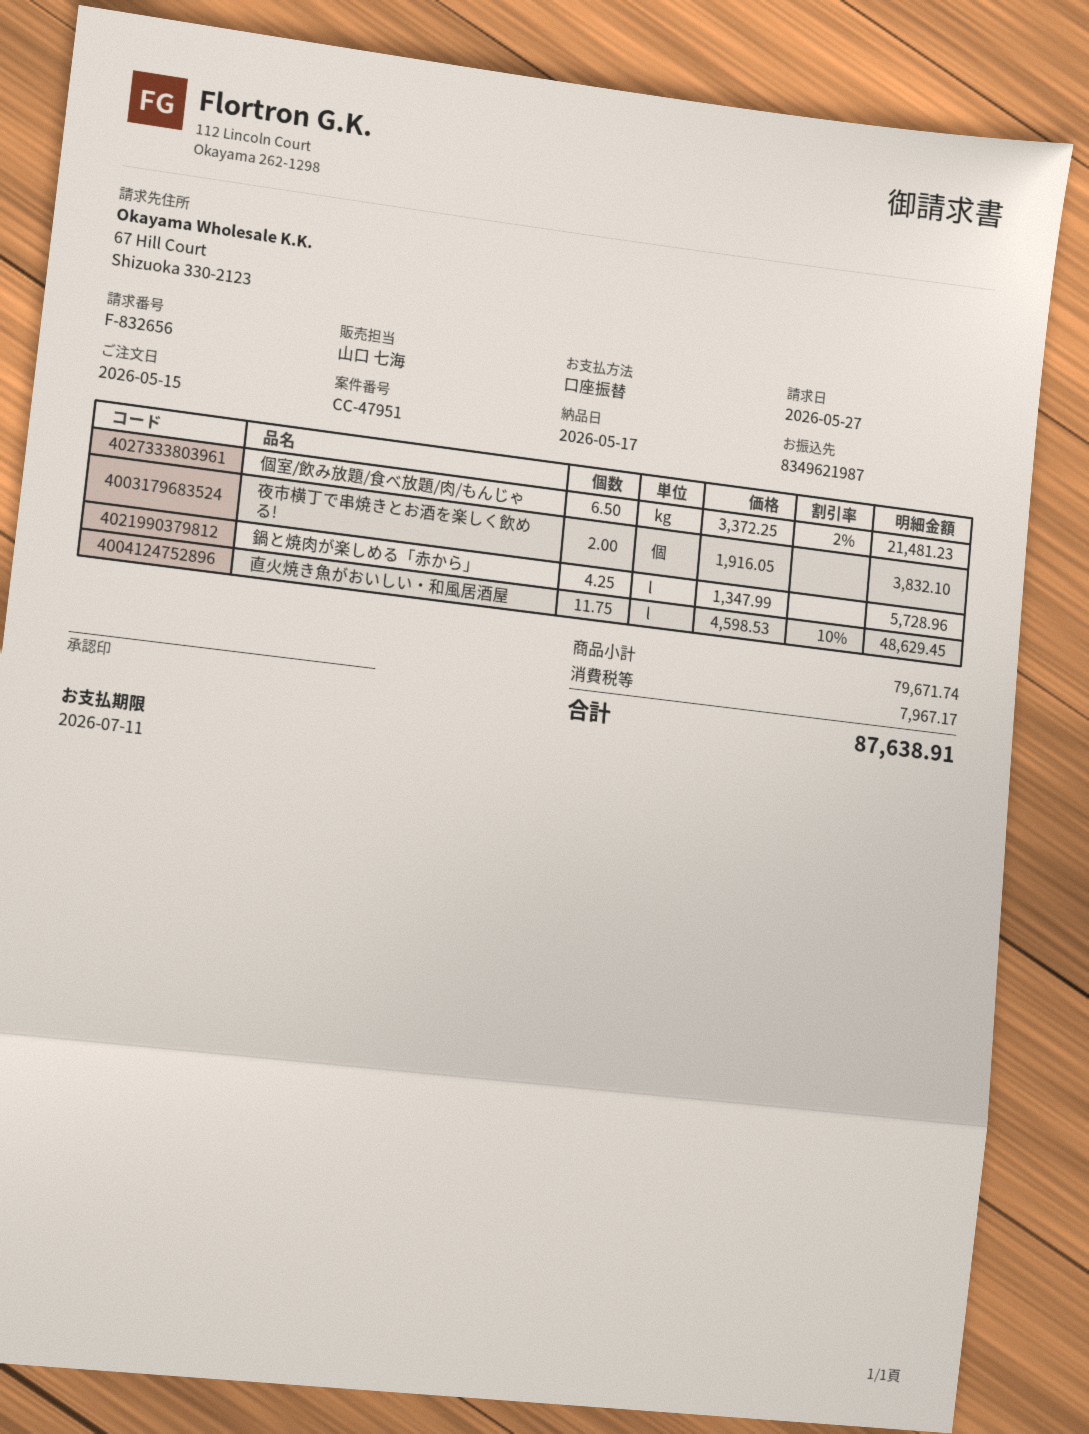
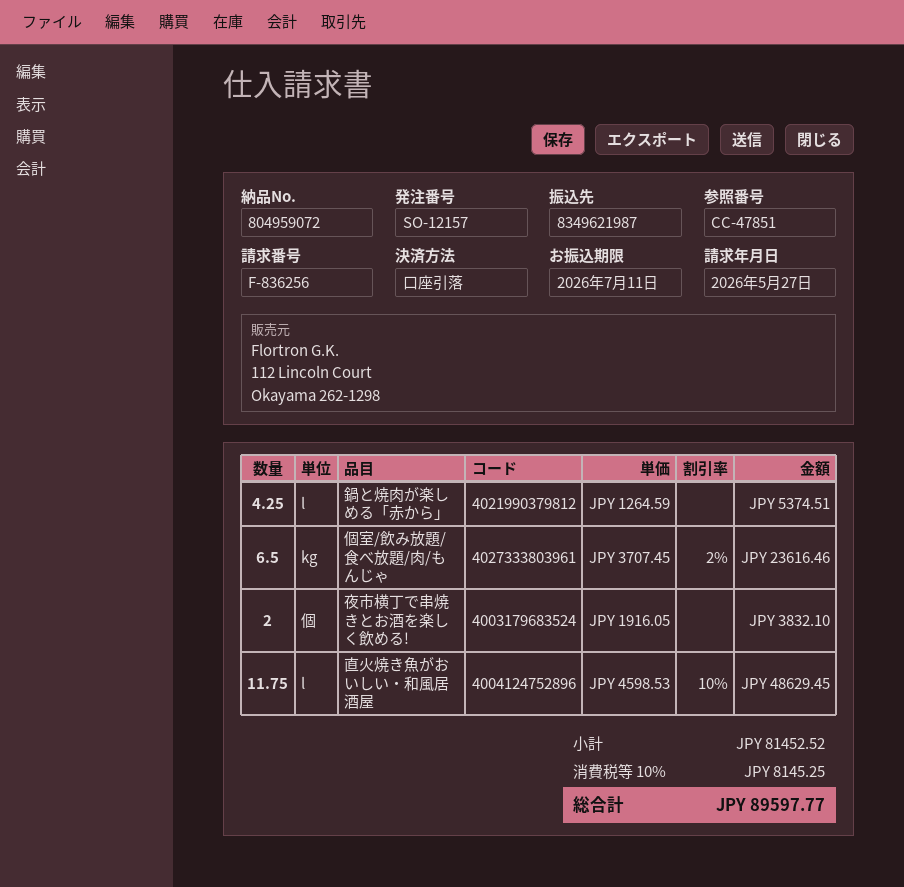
invoice number: F-832656 -> F-836256
reference: CC-47951 -> CC-47851
個室/飲み放題/食べ放題/肉/もんじゃ: 6.5 x 3372.25 - 2% = 21481.23 -> 6.5 x 3707.45 - 2% = 23616.46
鍋と焼肉が楽しめる「赤から」: 4.25 x 1347.99 = 5728.96 -> 4.25 x 1264.59 = 5374.51
subtotal: 79671.74 -> 81452.52
tax: 7967.17 -> 8145.25
total: 87638.91 -> 89597.77

